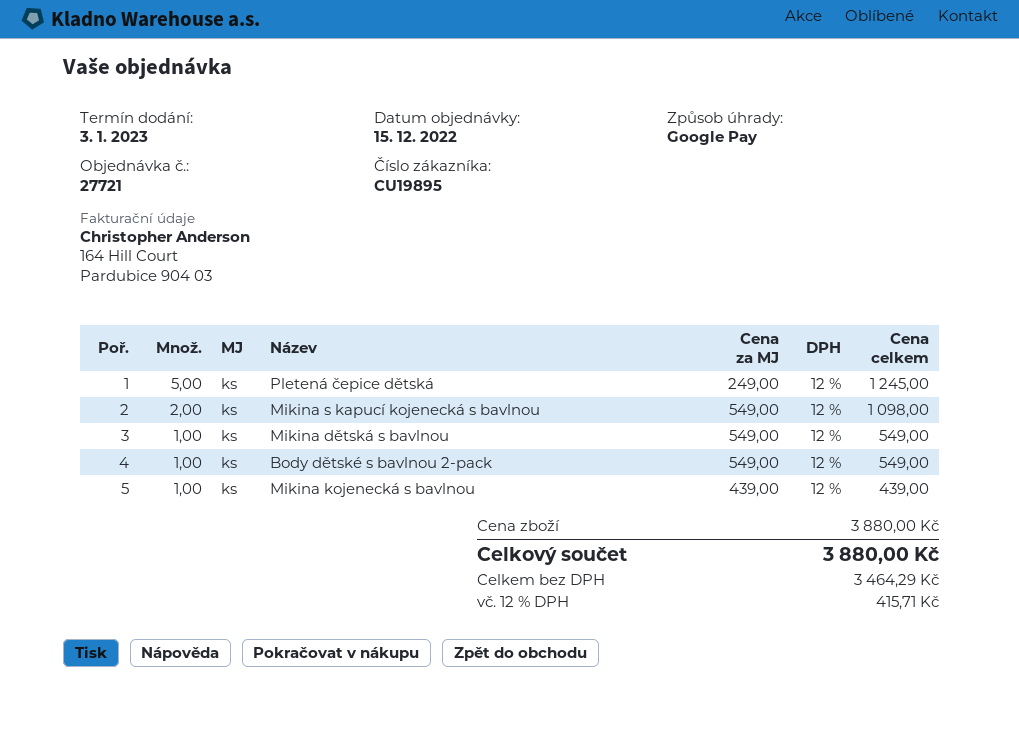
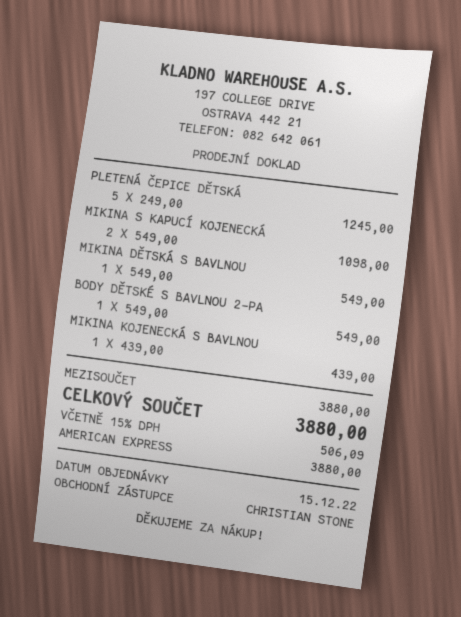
payment method: Google Pay -> American Express
tax: 12% = 415.71 -> 15% = 506.09

